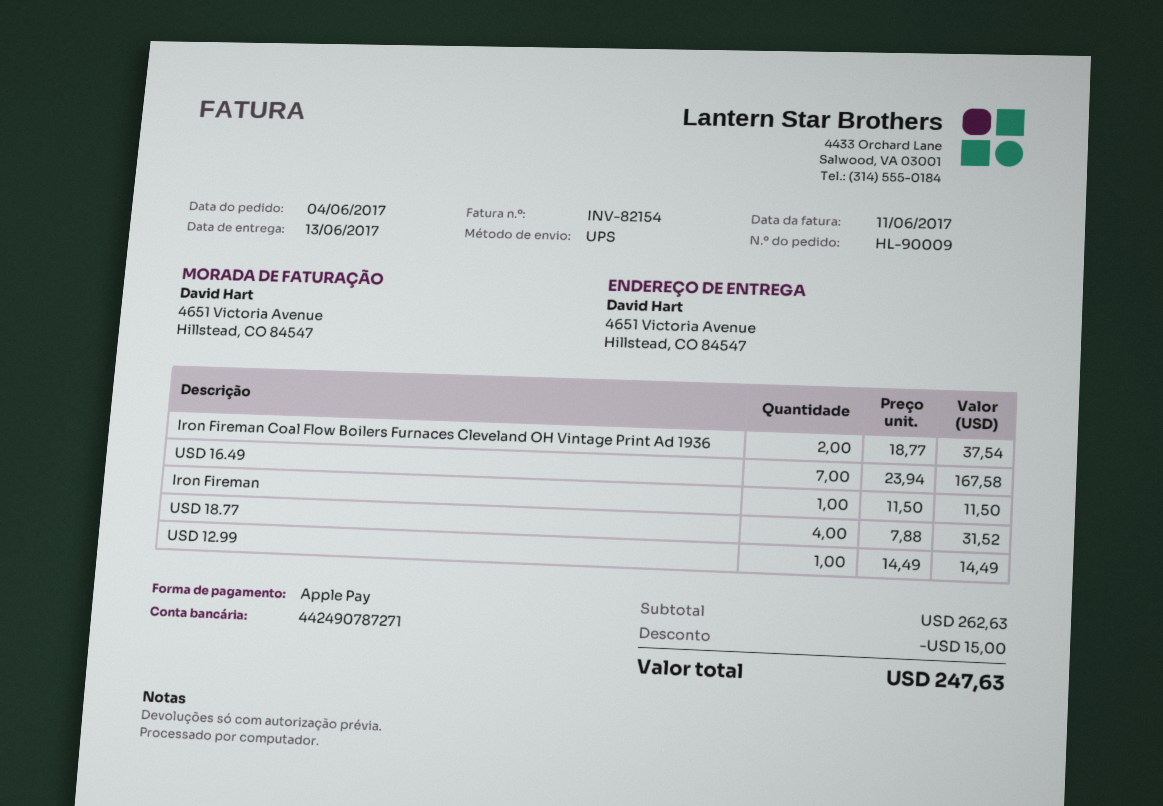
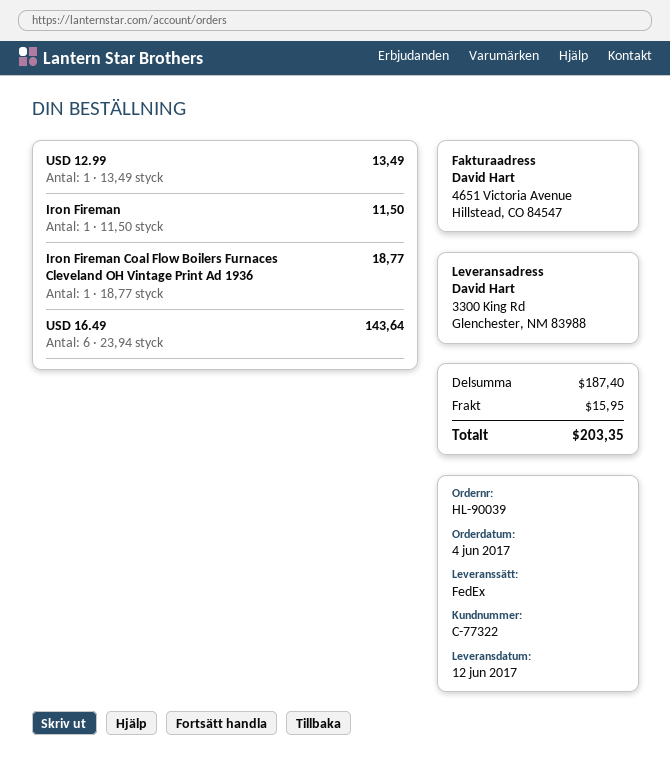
order number: HL-90009 -> HL-90039
delivery date: 2017-06-13 -> 2017-06-12
shipping method: UPS -> FedEx
ship to: 4651 Victoria Avenue, Hillstead, CO 84547 -> 3300 King Rd, Glenchester, NM 83988
Iron Fireman Coal Flow Boilers Furnaces Cleveland OH Vintage Print Ad 1936: 2 x 18.77 = 37.54 -> 1 x 18.77 = 18.77
USD 16.49: 7 x 23.94 = 167.58 -> 6 x 23.94 = 143.64
USD 18.77: 4 x 7.88 = 31.52 -> none
USD 12.99: 1 x 14.49 = 14.49 -> 1 x 13.49 = 13.49
subtotal: 262.63 -> 187.40
discount: 15.00 -> none
shipping: none -> 15.95
total: 247.63 -> 203.35

